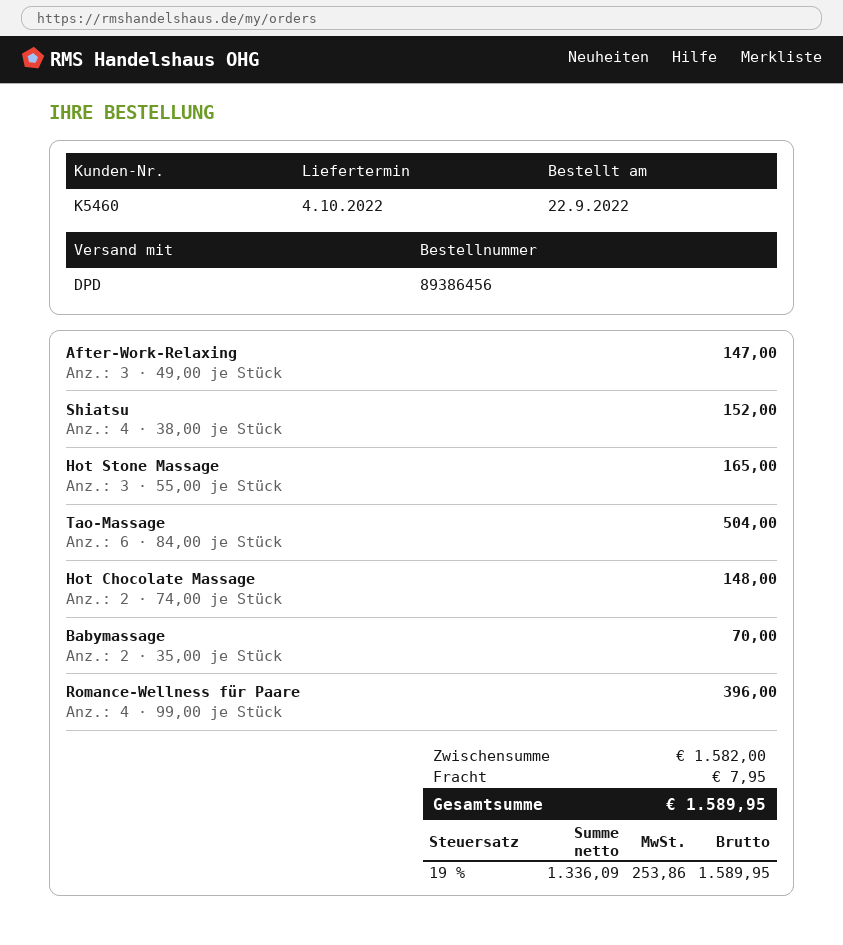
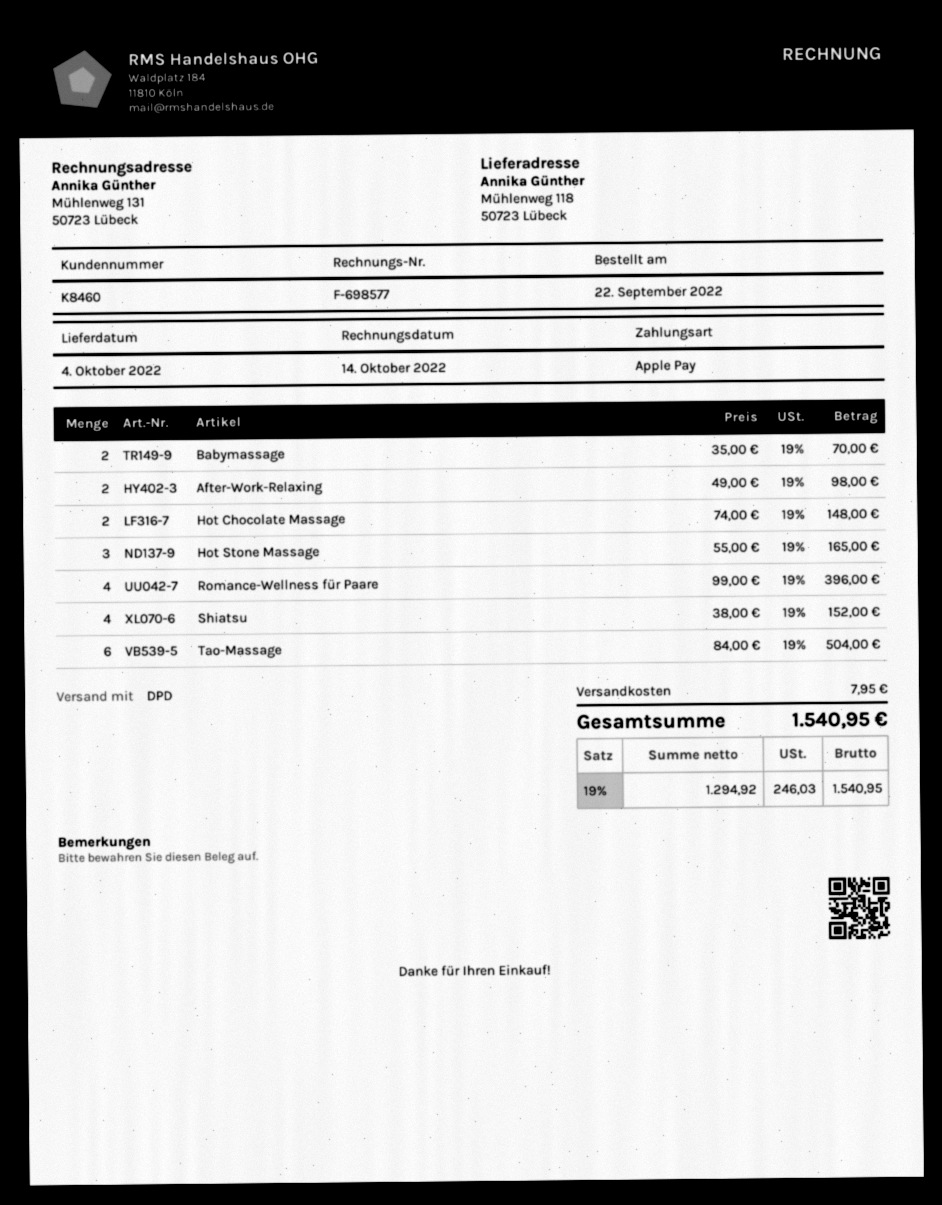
customer number: K5460 -> K8460
After-Work-Relaxing: 3 x 49.00 = 147.00 -> 2 x 49.00 = 98.00
net: 1336.09 -> 1294.92
tax: 19% = 253.86 -> 19% = 246.03
total: 1589.95 -> 1540.95

